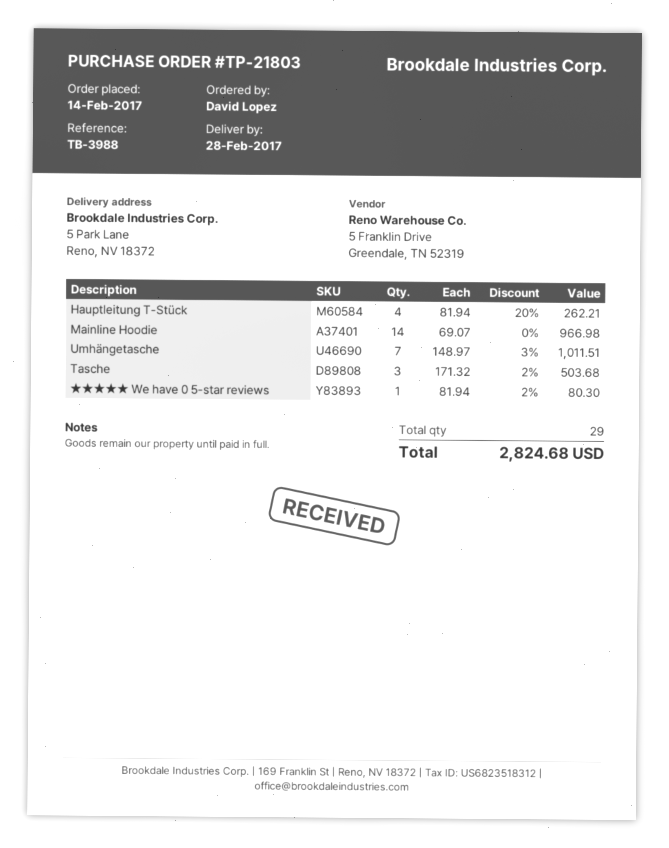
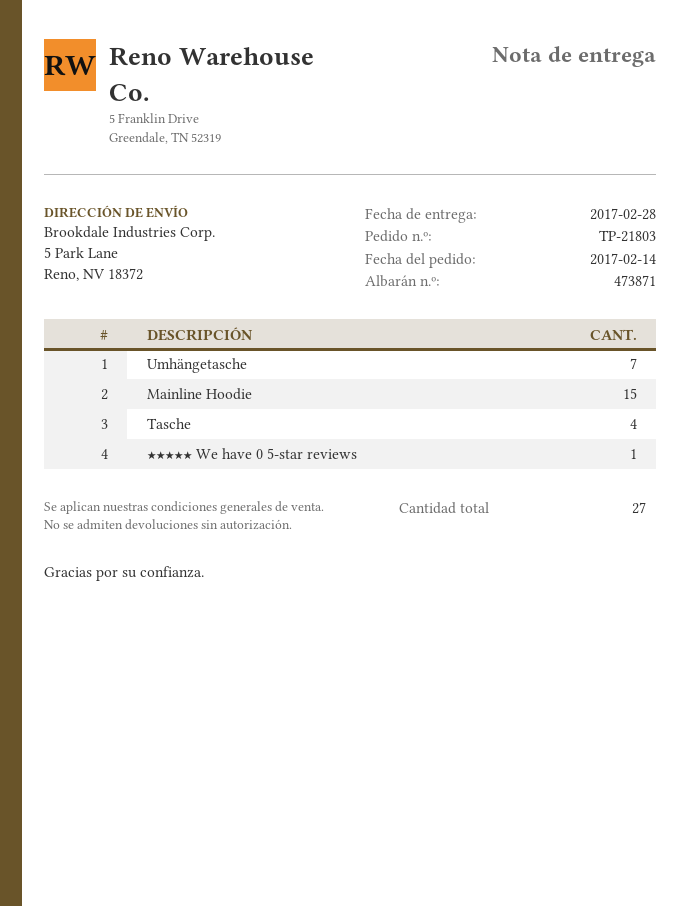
Hauptleitung T-Stück: 4 -> none
Mainline Hoodie: 14 -> 15
Tasche: 3 -> 4
total quantity: 29 -> 27

